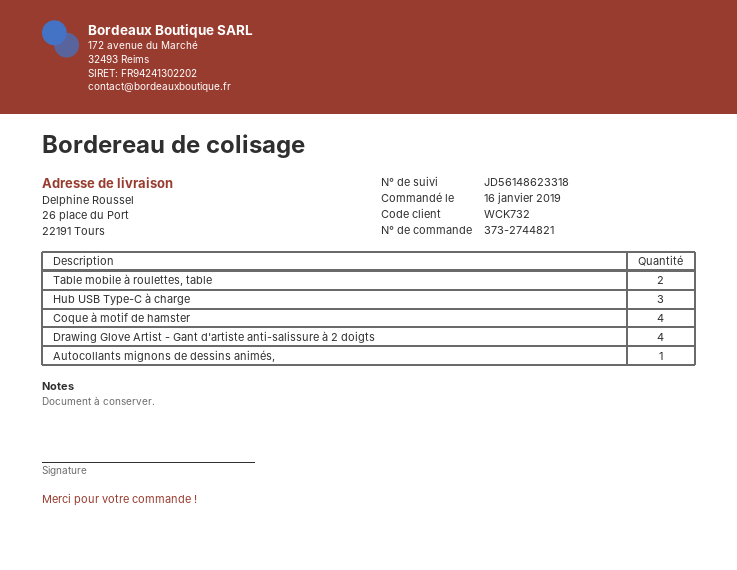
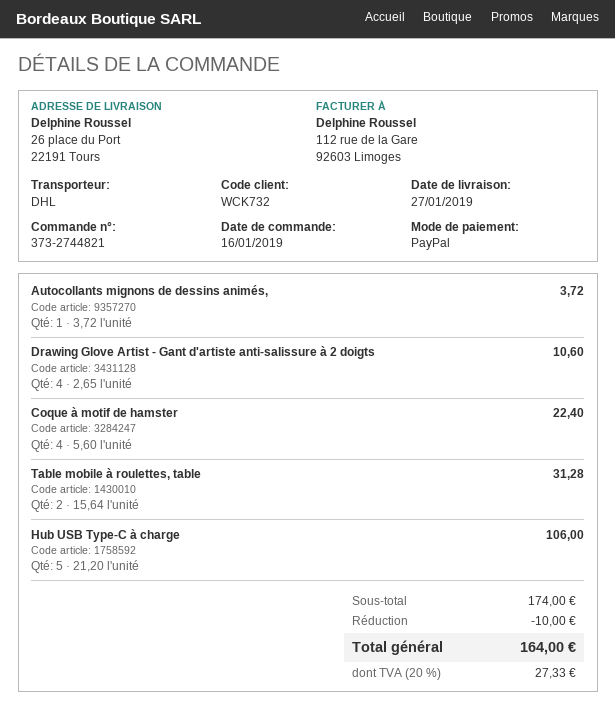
Hub USB Type-C à charge: 3 -> 5

